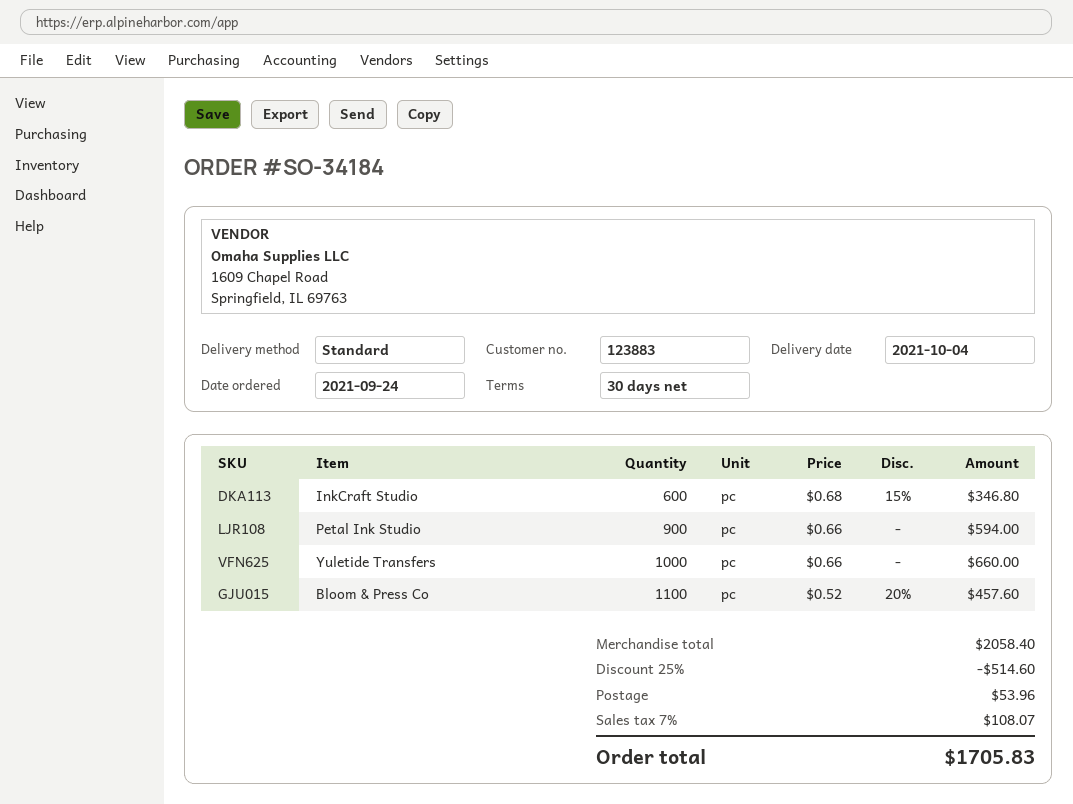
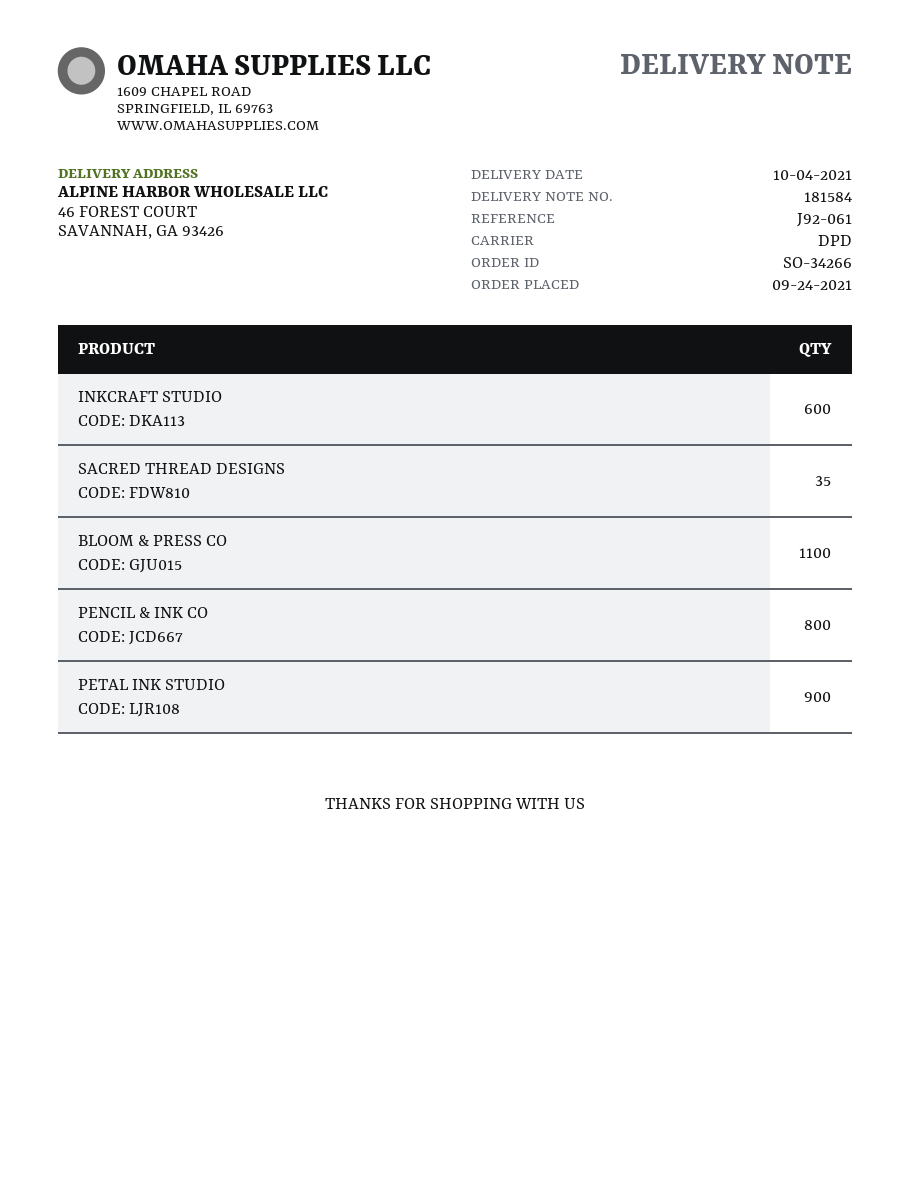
order number: SO-34184 -> SO-34266
shipping method: standard -> DPD
Yuletide Transfers: 1000 -> none
SACRED THREAD DESIGNS: none -> 35
PENCIL & INK CO: none -> 800

